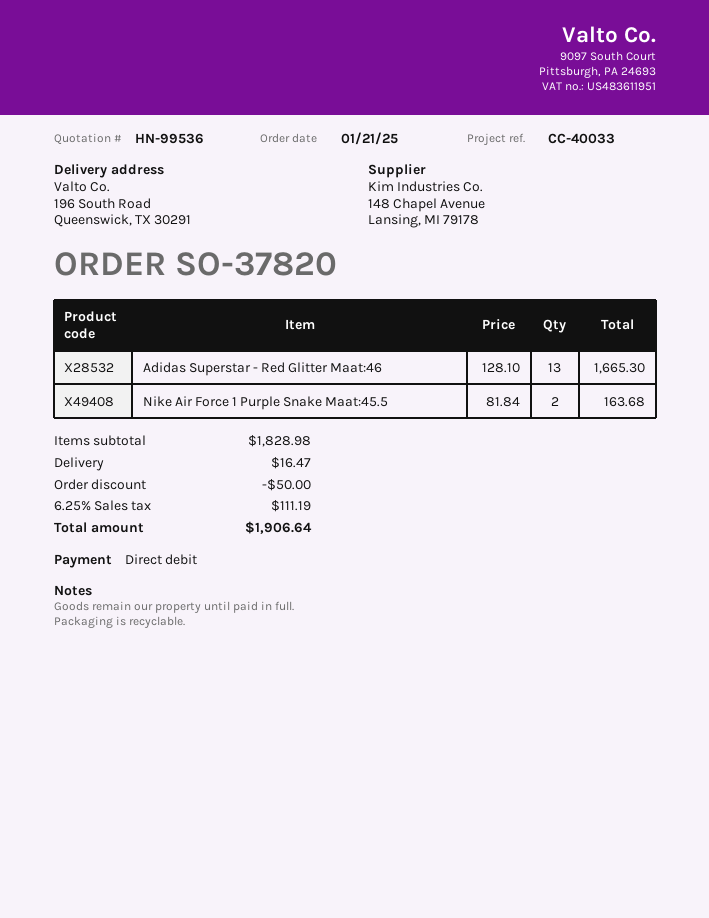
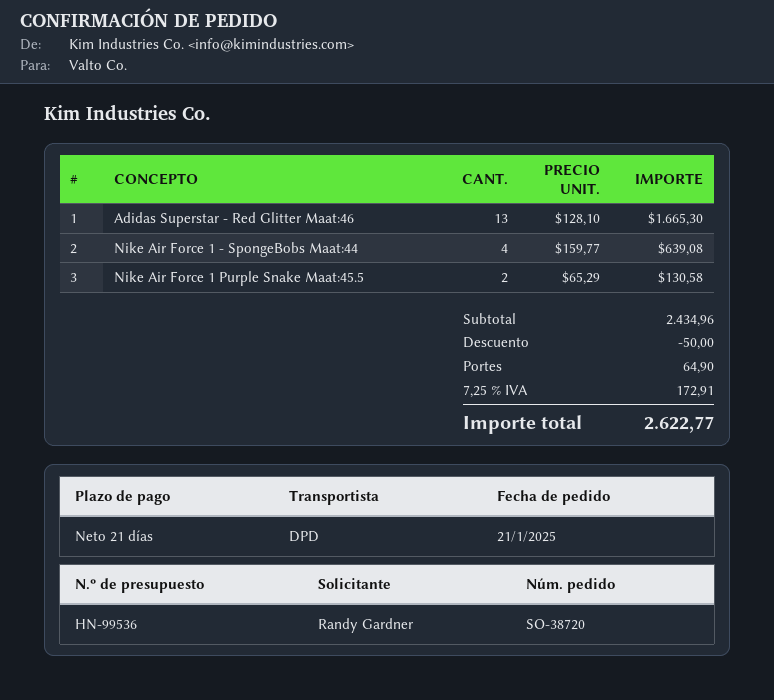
order number: SO-37820 -> SO-38720
Nike Air Force 1 Purple Snake Maat:45.5: 2 x 81.84 = 163.68 -> 2 x 65.29 = 130.58
Nike Air Force 1 - SpongeBobs Maat:44: none -> 4 x 159.77 = 639.08
subtotal: 1828.98 -> 2434.96
shipping: 16.47 -> 64.90
tax: 6.25% = 111.19 -> 7.25% = 172.91
total: 1906.64 -> 2622.77

